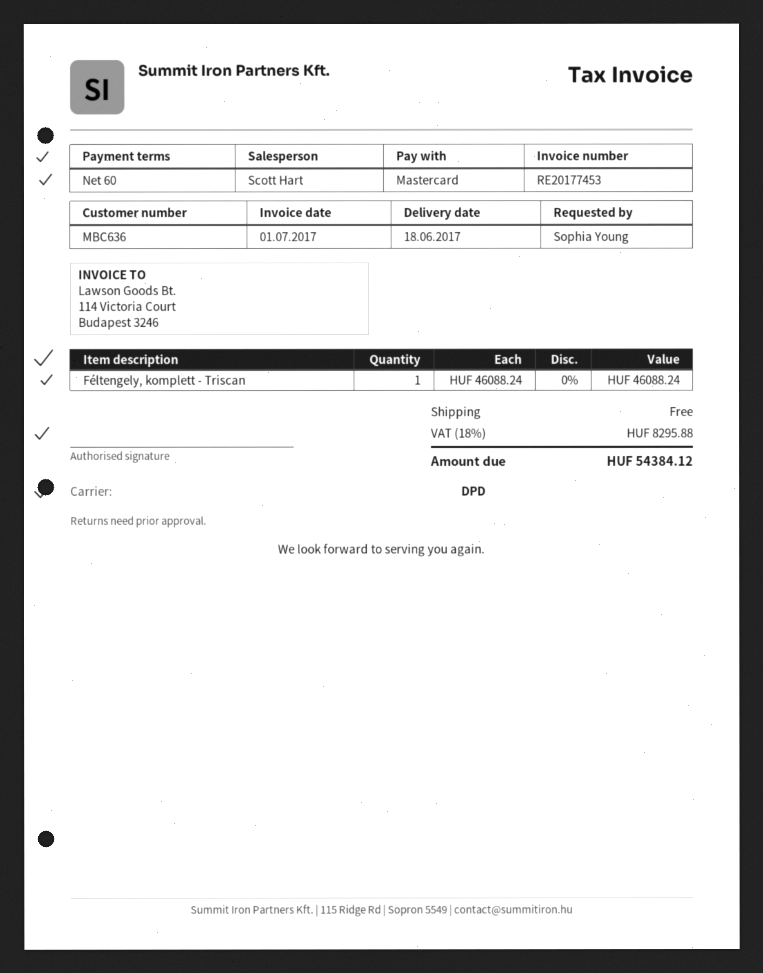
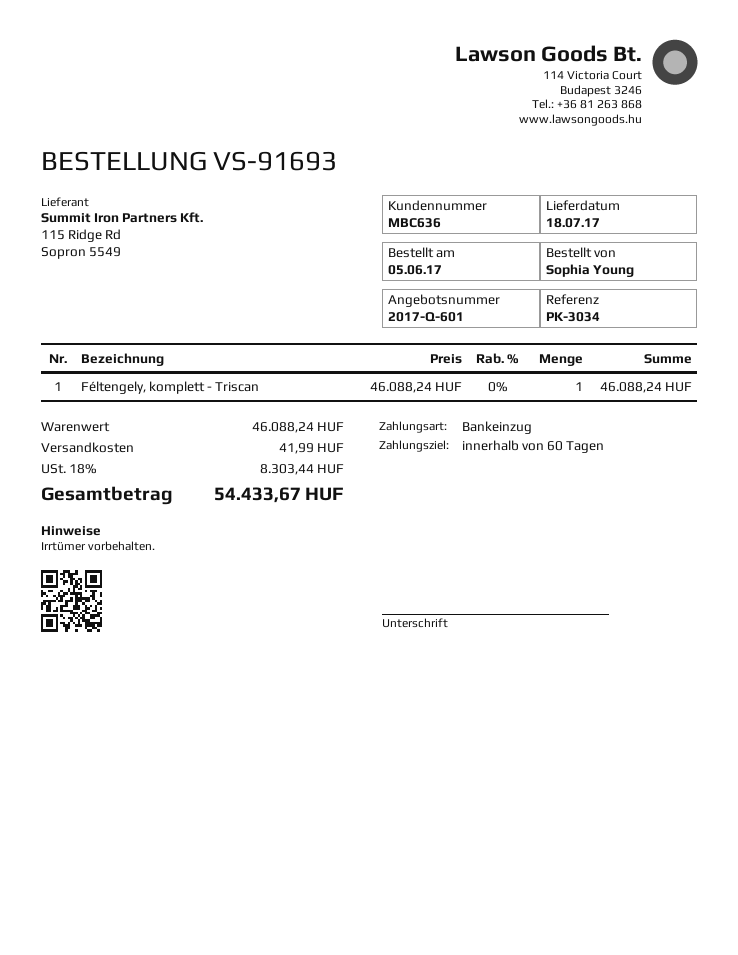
delivery date: 2017-06-18 -> 2017-07-18
payment method: Mastercard -> direct debit
shipping: 0.00 -> 41.99
tax: 18% = 8295.88 -> 18% = 8303.44
total: 54384.12 -> 54433.67

